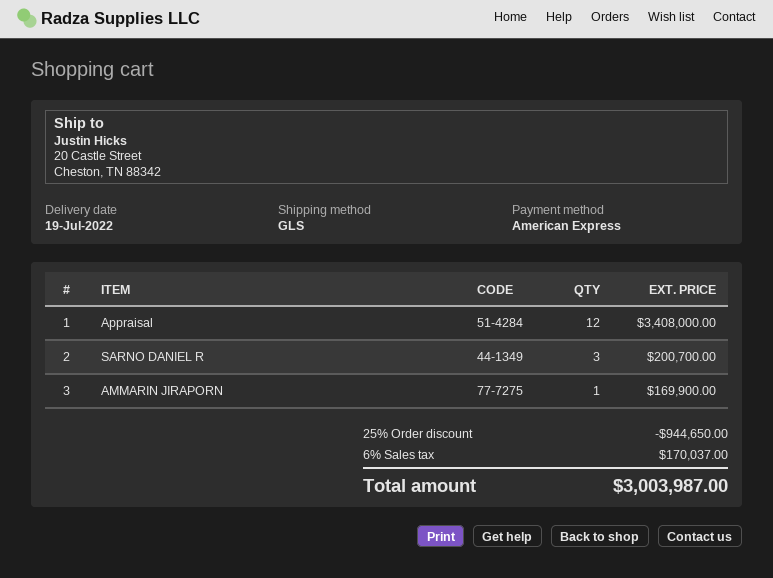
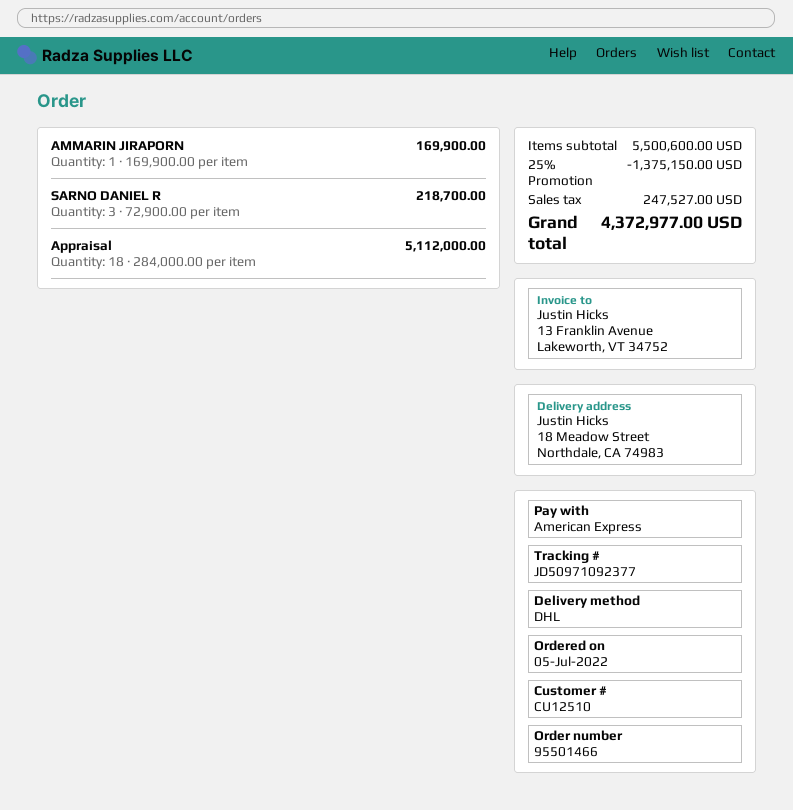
shipping method: GLS -> DHL
ship to: 20 Castle Street, Cheston, TN 88342 -> 18 Meadow Street, Northdale, CA 74983
Appraisal: 12 for 3408000.00 -> 18 for 5112000.00
SARNO DANIEL R: 3 for 200700.00 -> 3 for 218700.00
discount: 25% = 944650.00 -> 25% = 1375150.00
tax: 170037.00 -> 247527.00
total: 3003987.00 -> 4372977.00

